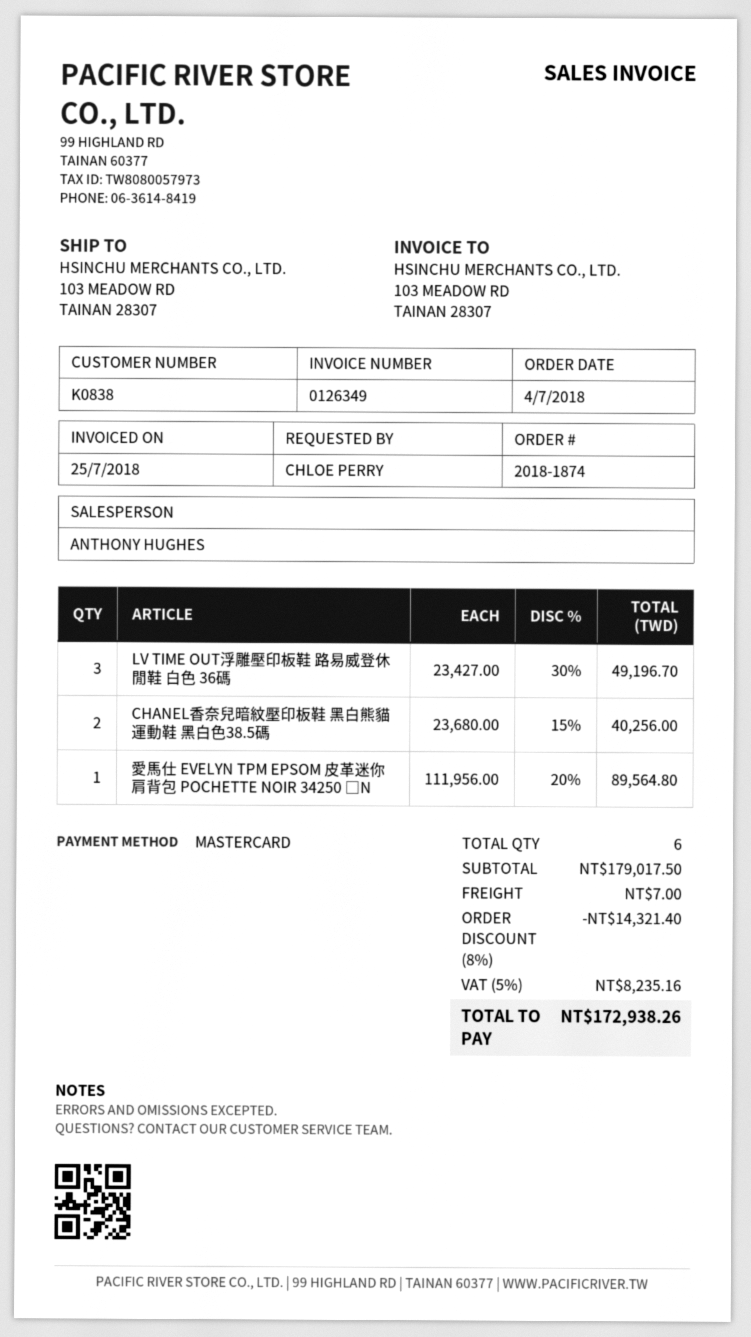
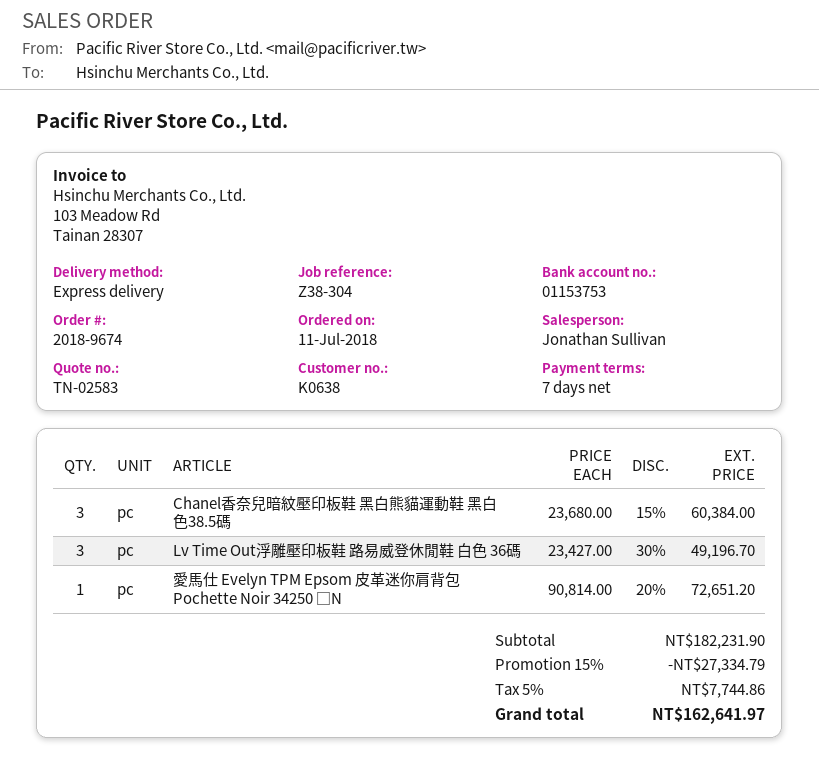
order number: 2018-1874 -> 2018-9674
order date: 2018-07-04 -> 2018-07-11
customer number: K0838 -> K0638
sales rep: ANTHONY HUGHES -> Jonathan Sullivan
CHANEL香奈兒暗紋壓印板鞋 黑白熊貓運動鞋 黑白色38.5碼: 2 x 23680.00 - 15% = 40256.00 -> 3 x 23680.00 - 15% = 60384.00
愛馬仕 EVELYN TPM EPSOM 皮革迷你肩背包 POCHETTE NOIR 34250 □N: 1 x 111956.00 - 20% = 89564.80 -> 1 x 90814.00 - 20% = 72651.20
subtotal: 179017.50 -> 182231.90
discount: 8% = 14321.40 -> 15% = 27334.79
shipping: 7.00 -> none
tax: 5% = 8235.16 -> 5% = 7744.86
total: 172938.26 -> 162641.97

